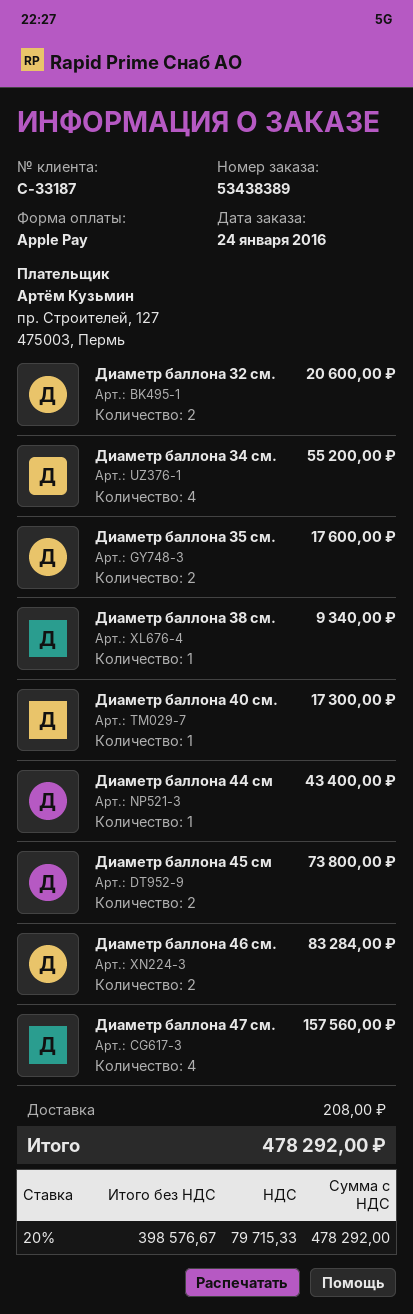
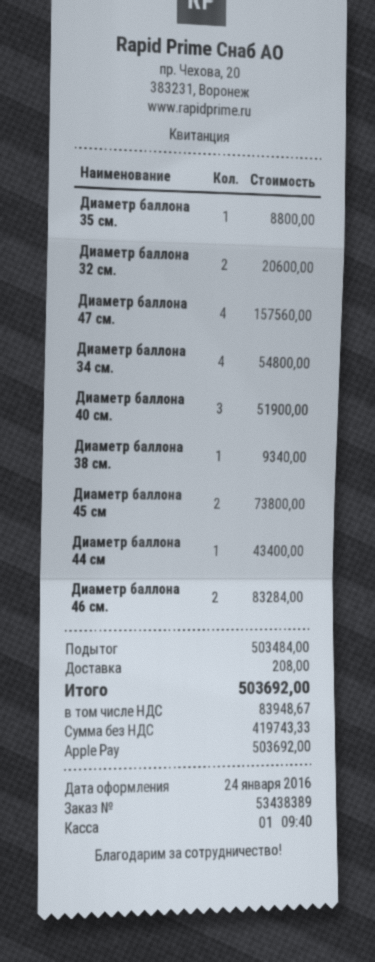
Диаметр баллона 34 см.: 4 for 55200.00 -> 4 for 54800.00
Диаметр баллона 35 см.: 2 for 17600.00 -> 1 for 8800.00
Диаметр баллона 40 см.: 1 for 17300.00 -> 3 for 51900.00
net: 398576.67 -> 419743.33
tax: 79715.33 -> 83948.67
total: 478292.00 -> 503692.00

